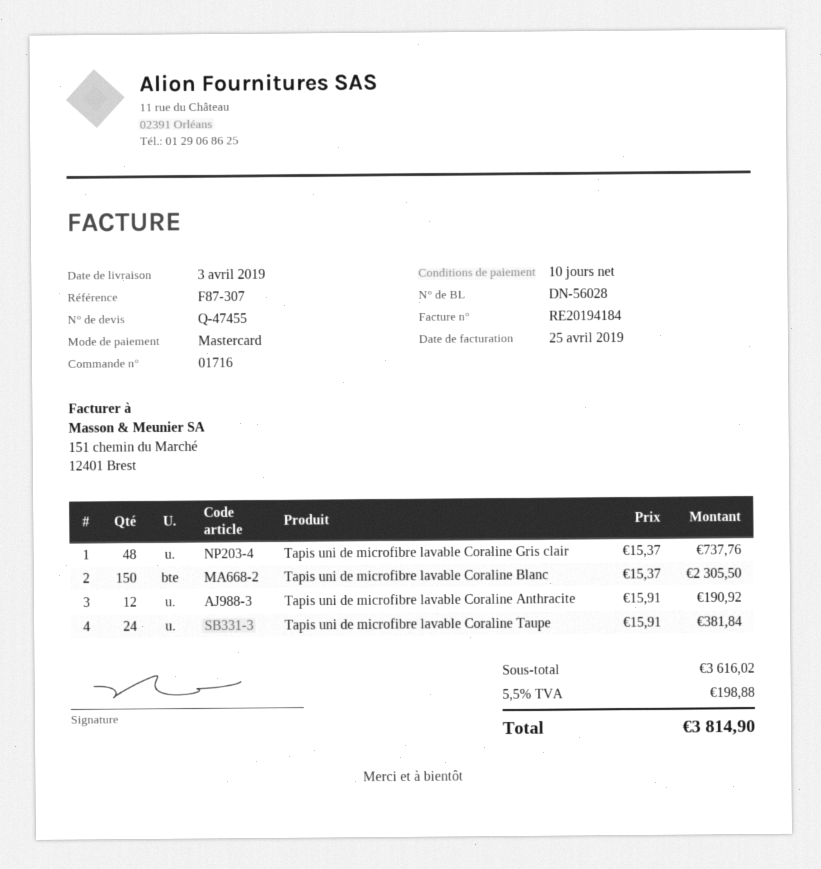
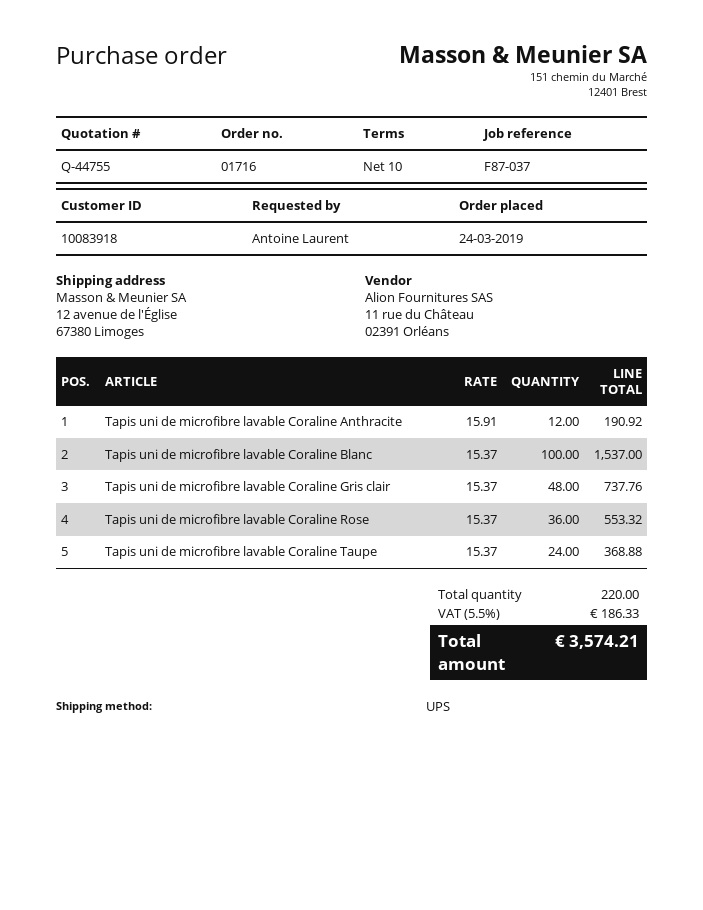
quote number: Q-47455 -> Q-44755
reference: F87-307 -> F87-037
Tapis uni de microfibre lavable Coraline Blanc: 150 x 15.37 = 2305.50 -> 100 x 15.37 = 1537.00
Tapis uni de microfibre lavable Coraline Taupe: 24 x 15.91 = 381.84 -> 24 x 15.37 = 368.88
Tapis uni de microfibre lavable Coraline Rose: none -> 36 x 15.37 = 553.32
tax: 5.5% = 198.88 -> 5.5% = 186.33
total: 3814.90 -> 3574.21

